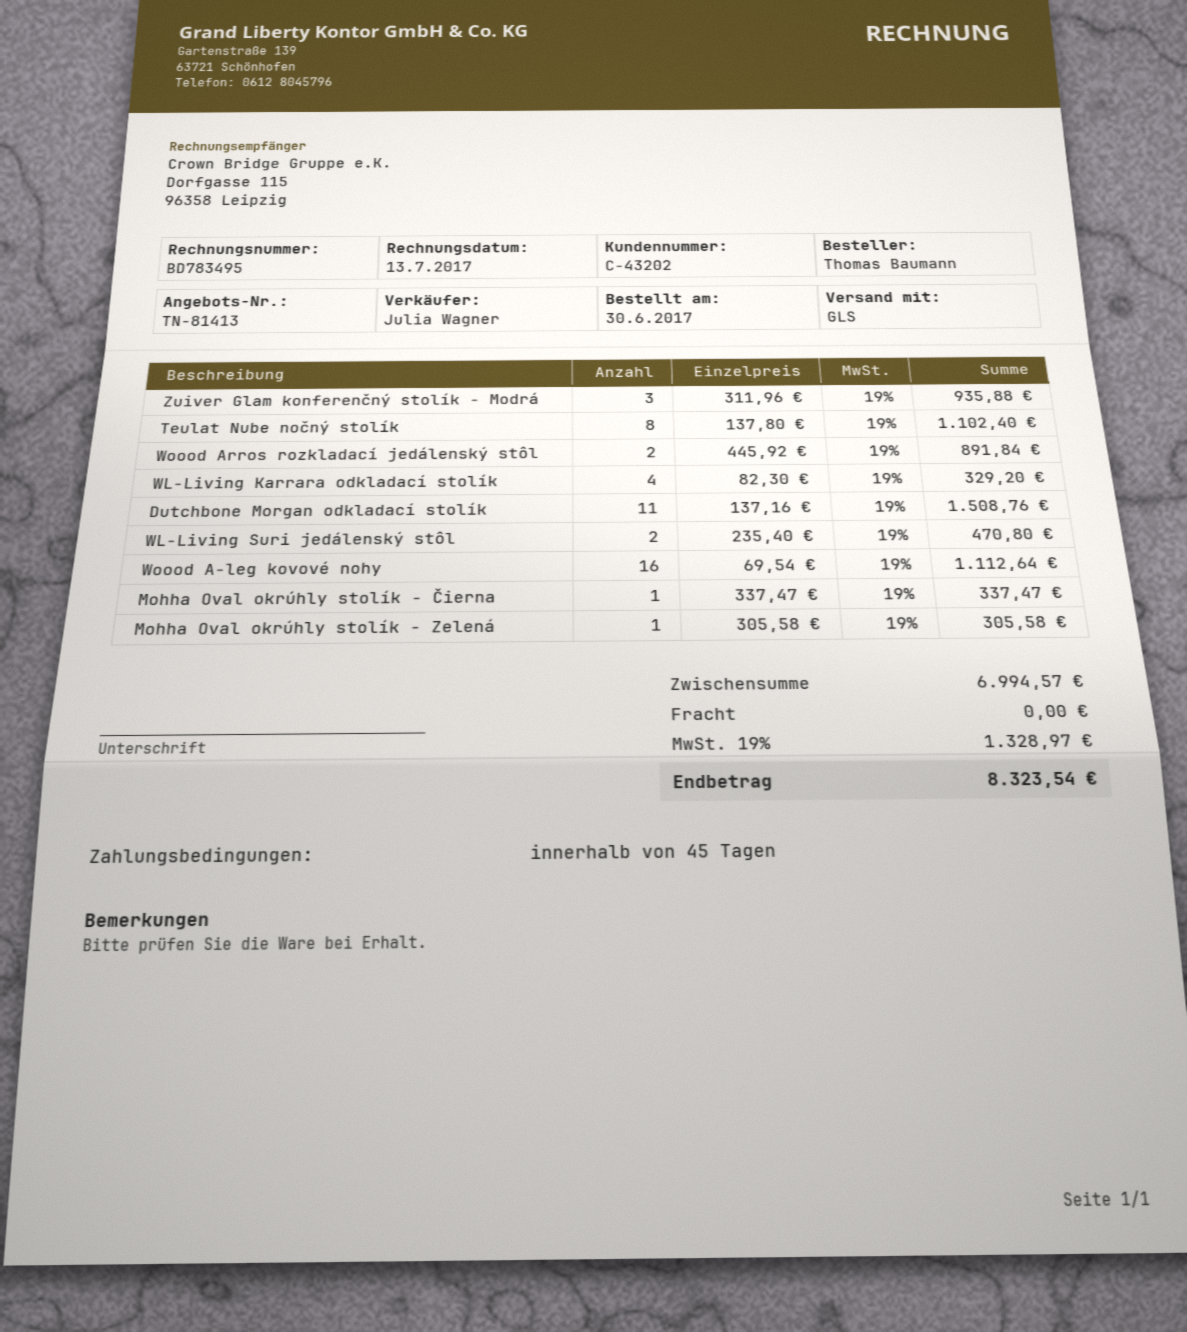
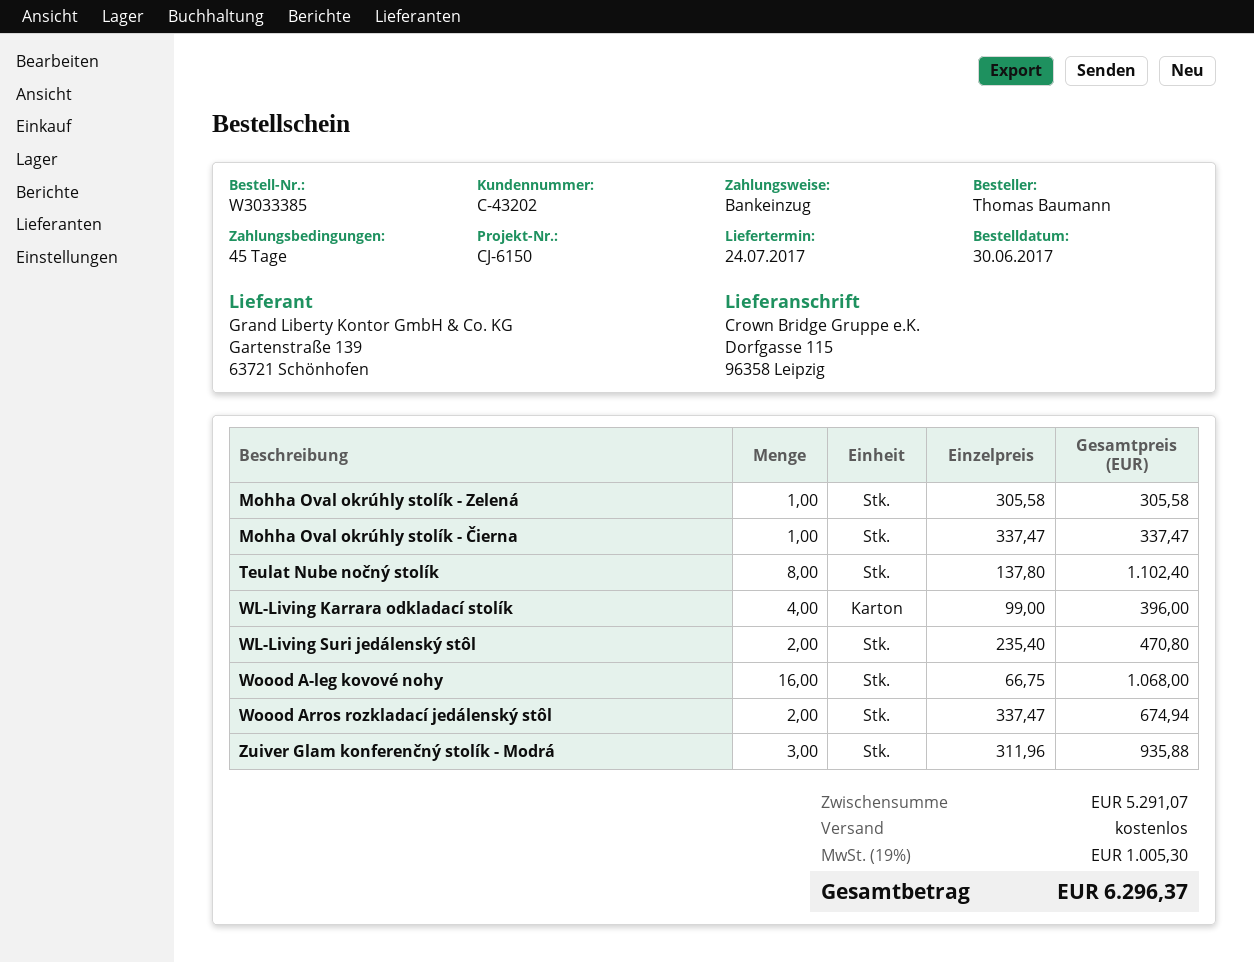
Woood Arros rozkladací jedálenský stôl: 2 x 445.92 = 891.84 -> 2 x 337.47 = 674.94
WL-Living Karrara odkladací stolík: 4 x 82.30 = 329.20 -> 4 x 99.00 = 396.00
Dutchbone Morgan odkladací stolík: 11 x 137.16 = 1508.76 -> none
Woood A-leg kovové nohy: 16 x 69.54 = 1112.64 -> 16 x 66.75 = 1068.00
subtotal: 6994.57 -> 5291.07
tax: 19% = 1328.97 -> 19% = 1005.30
total: 8323.54 -> 6296.37

